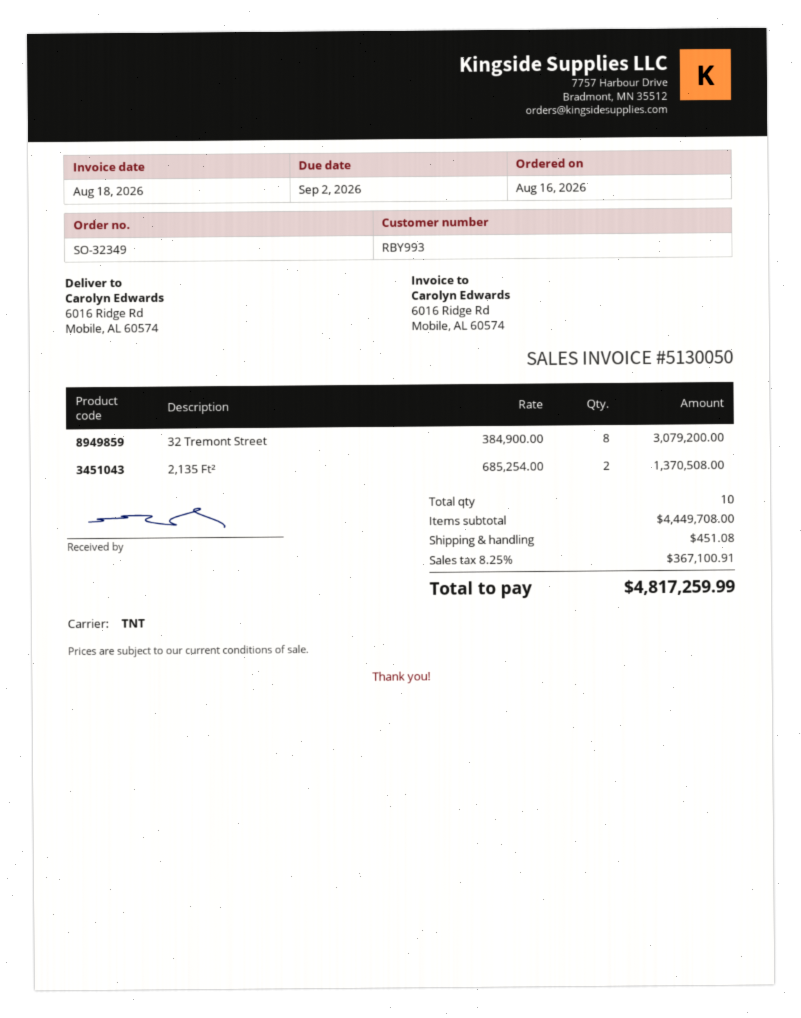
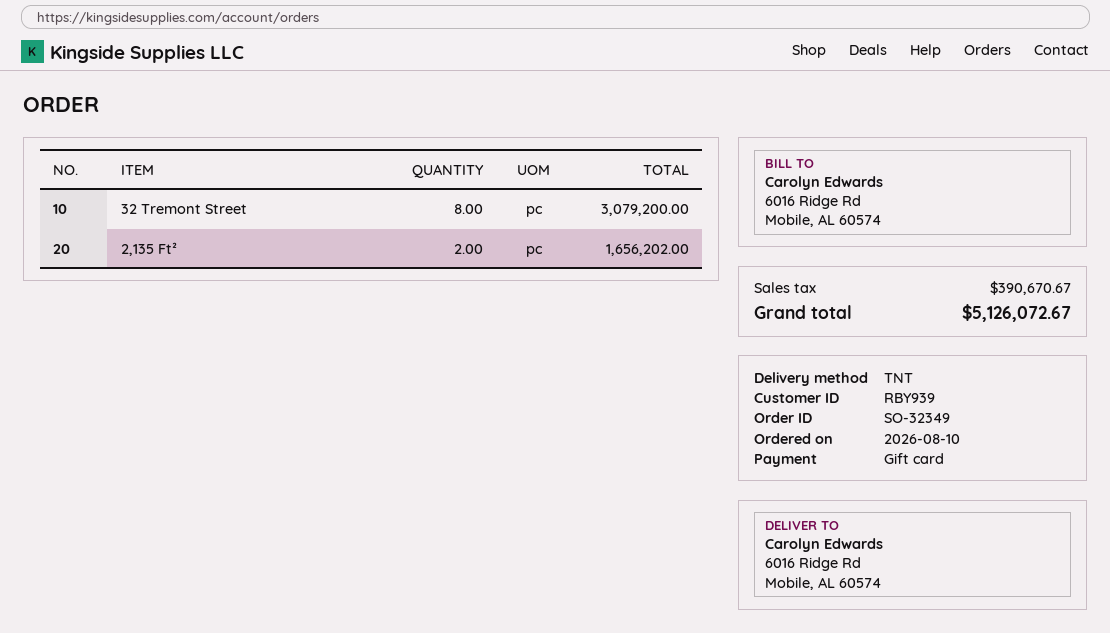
order date: 2026-08-16 -> 2026-08-10
customer number: RBY993 -> RBY939
2,135 Ft²: 2 for 1370508.00 -> 2 for 1656202.00
shipping: 451.08 -> none
tax: 367100.91 -> 390670.67
total: 4817259.99 -> 5126072.67

